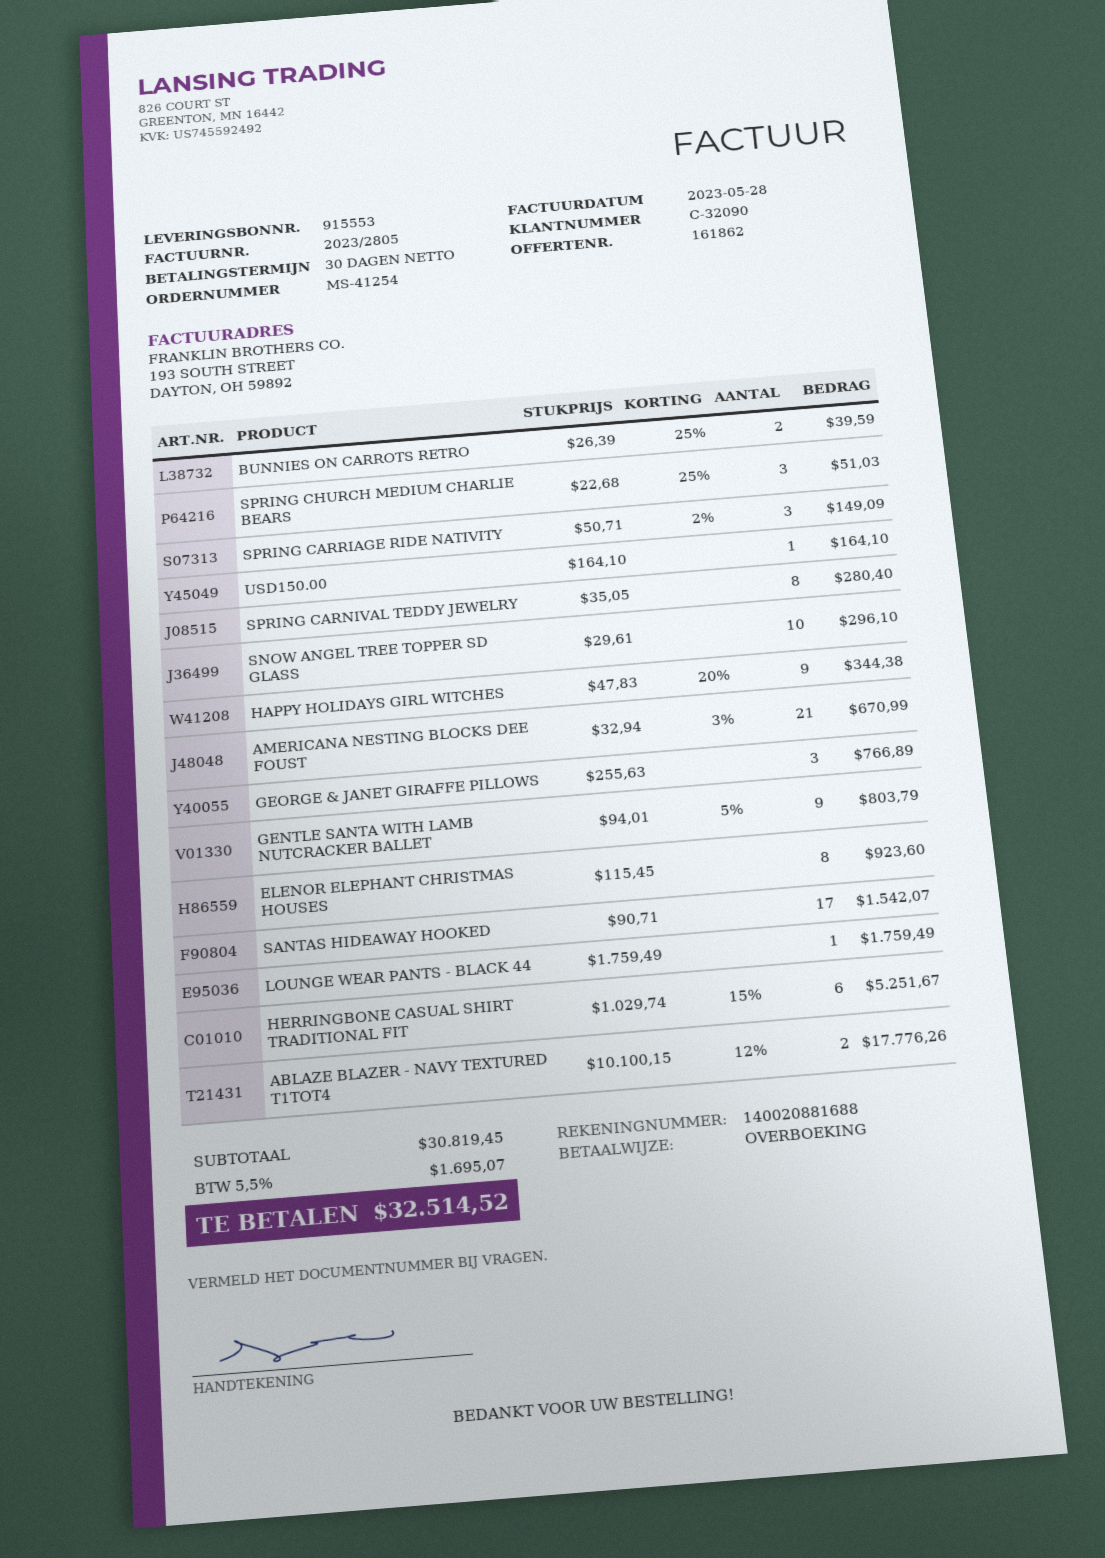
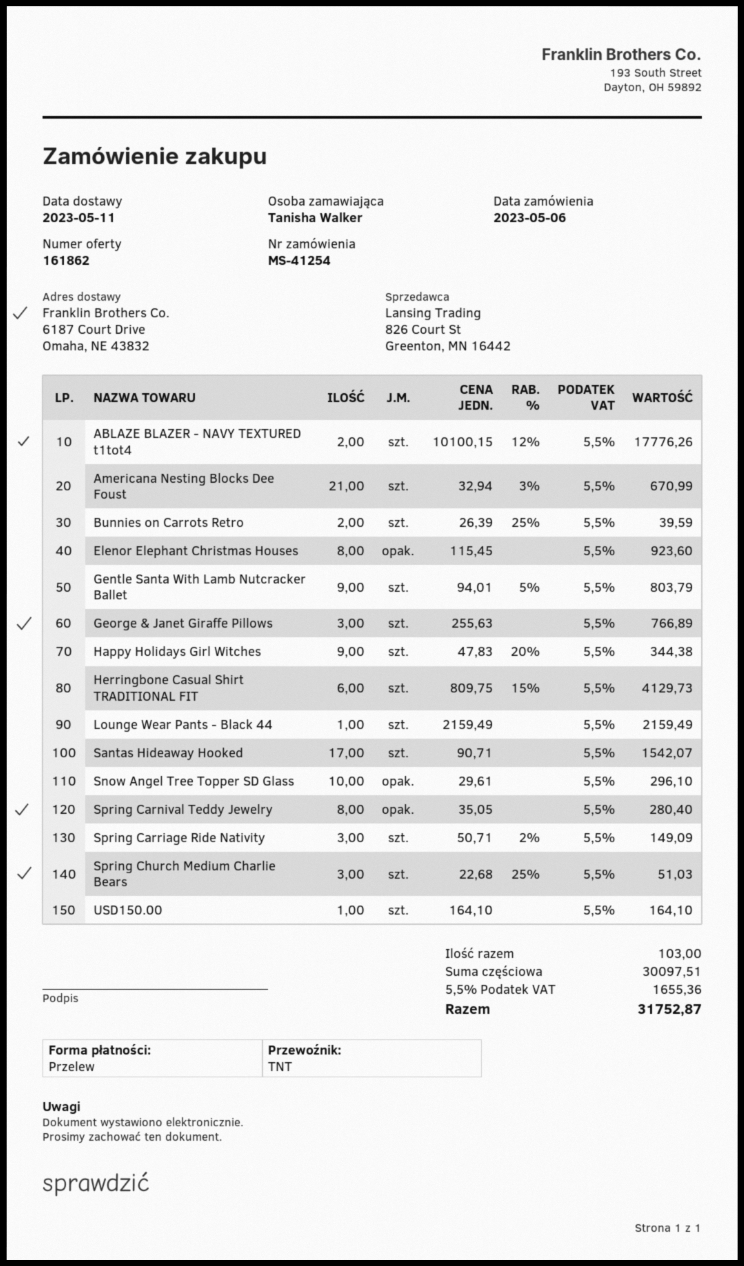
LOUNGE WEAR PANTS - BLACK 44: 1 x 1759.49 = 1759.49 -> 1 x 2159.49 = 2159.49
HERRINGBONE CASUAL SHIRT TRADITIONAL FIT: 6 x 1029.74 - 15% = 5251.67 -> 6 x 809.75 - 15% = 4129.73
subtotal: 30819.45 -> 30097.51
tax: 5.5% = 1695.07 -> 5.5% = 1655.36
total: 32514.52 -> 31752.87

